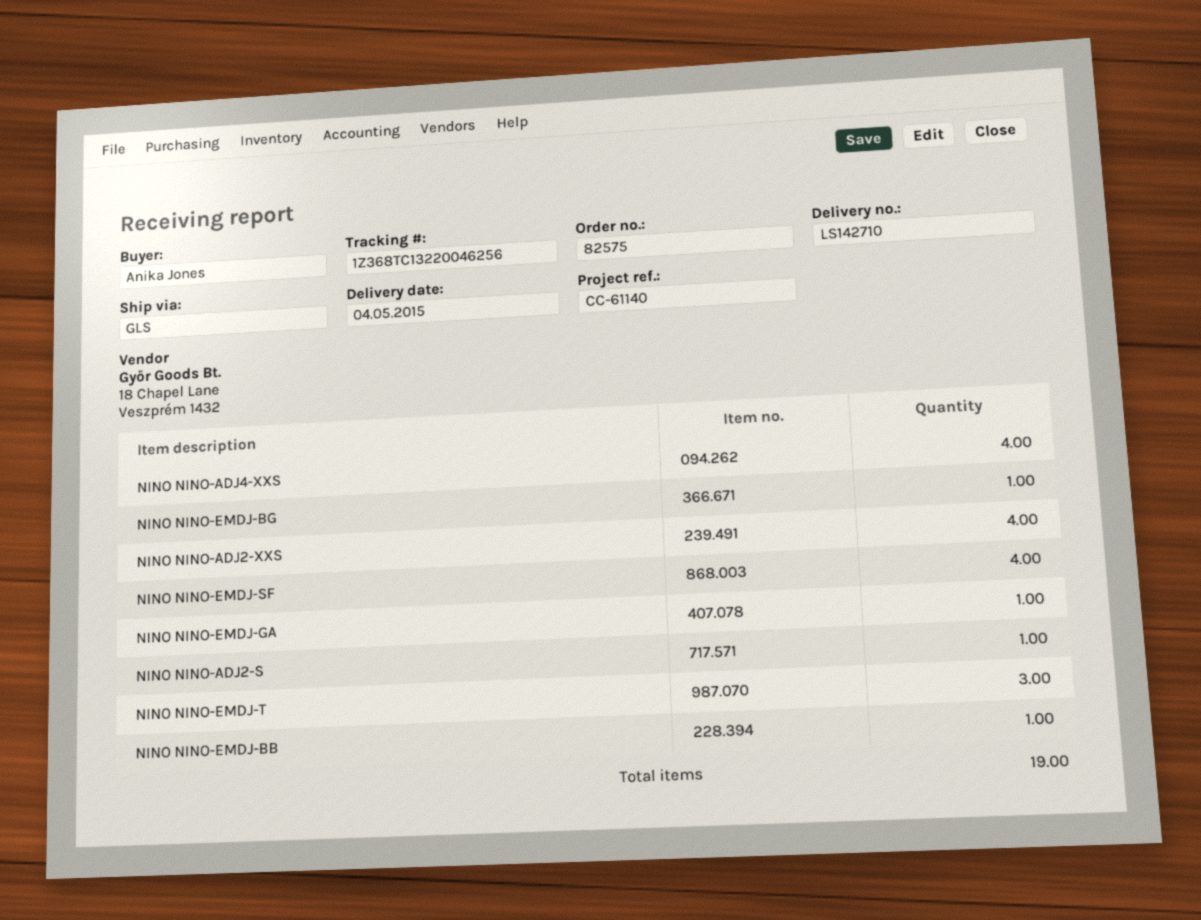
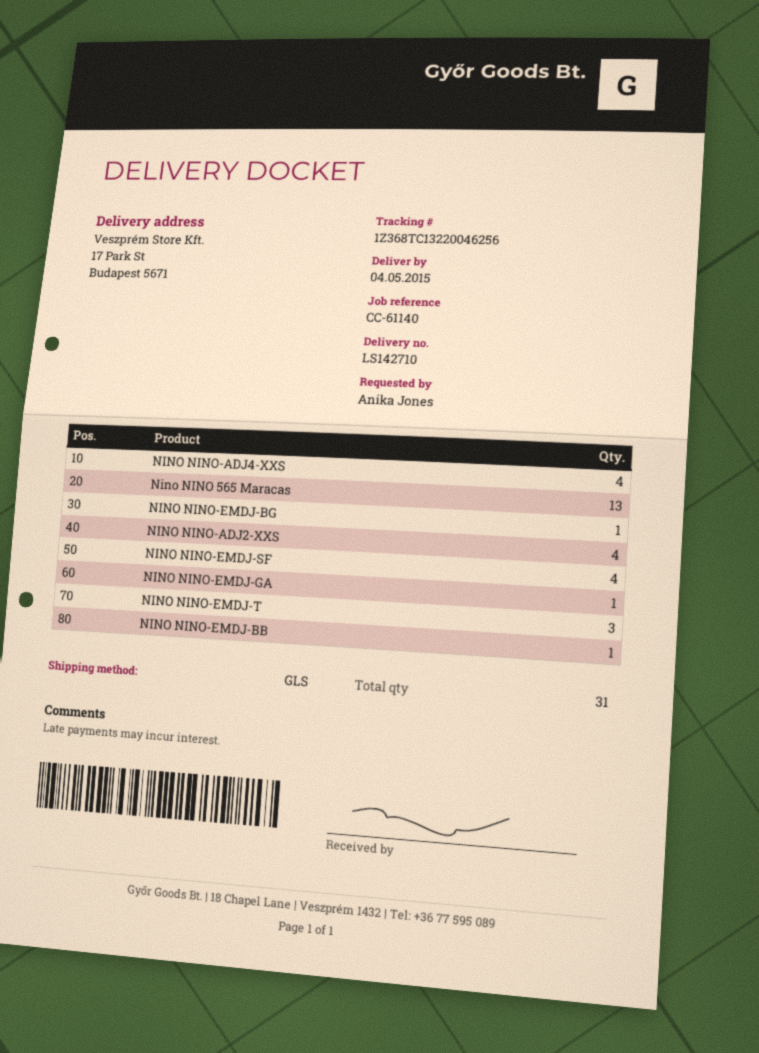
NINO NINO-ADJ2-S: 1 -> none
Nino NINO 565 Maracas: none -> 13
total quantity: 19 -> 31

